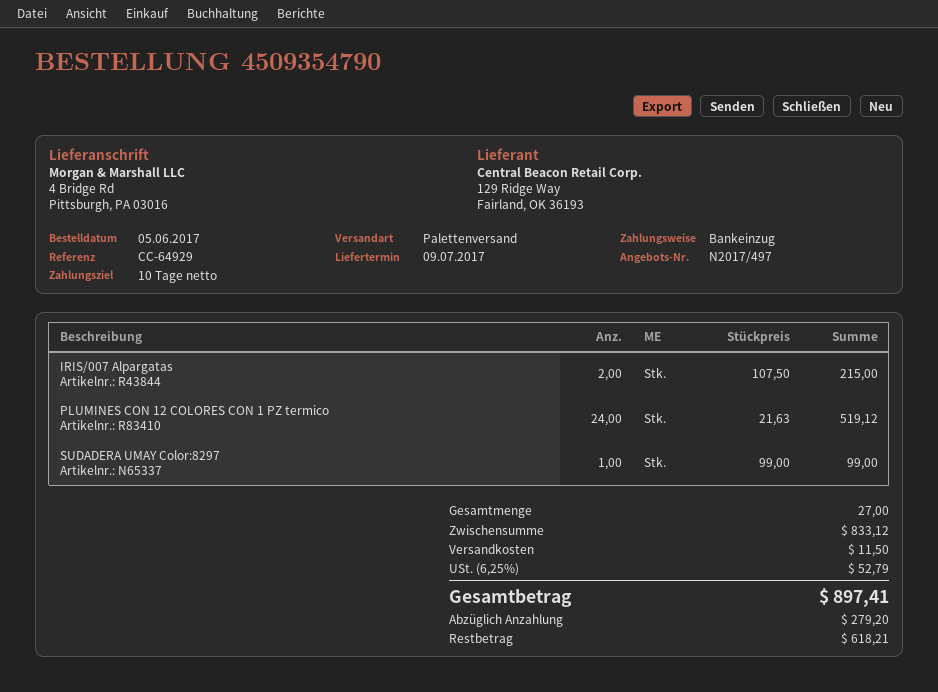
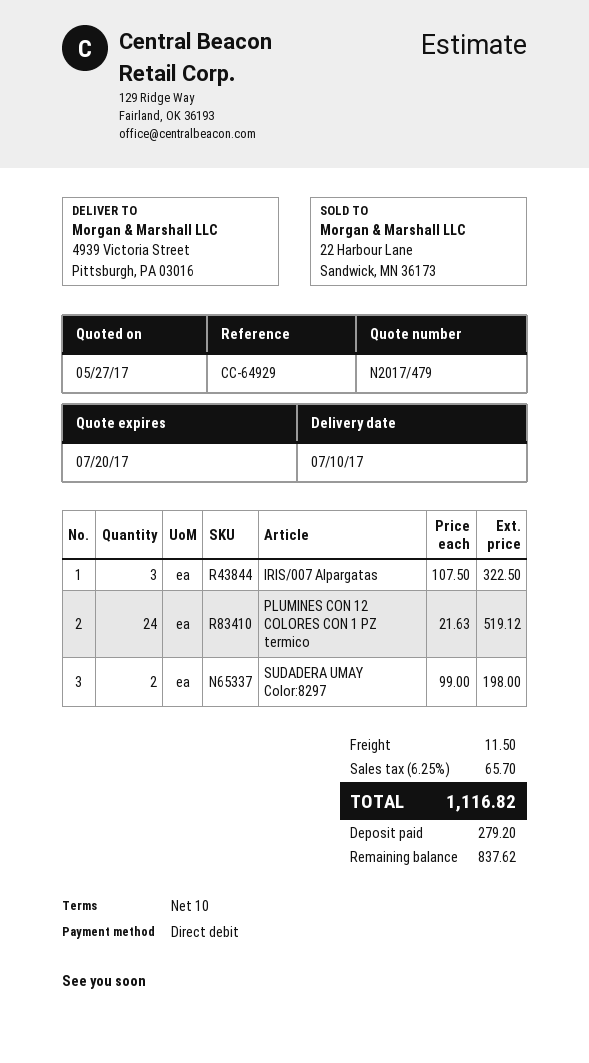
quote number: N2017/497 -> N2017/479
delivery date: 2017-07-09 -> 2017-07-10
ship to: 4 Bridge Rd, Pittsburgh, PA 03016 -> 4939 Victoria Street, Pittsburgh, PA 03016
IRIS/007 Alpargatas: 2 x 107.50 = 215.00 -> 3 x 107.50 = 322.50
SUDADERA UMAY Color:8297: 1 x 99.00 = 99.00 -> 2 x 99.00 = 198.00
tax: 6.25% = 52.79 -> 6.25% = 65.70
total: 897.41 -> 1116.82
balance: 618.21 -> 837.62

